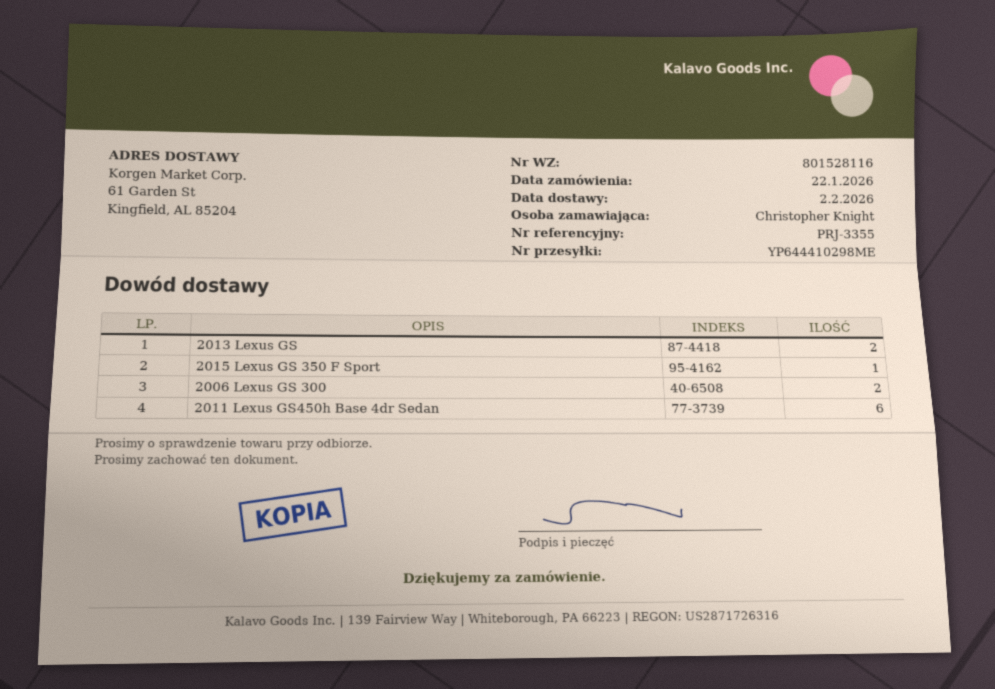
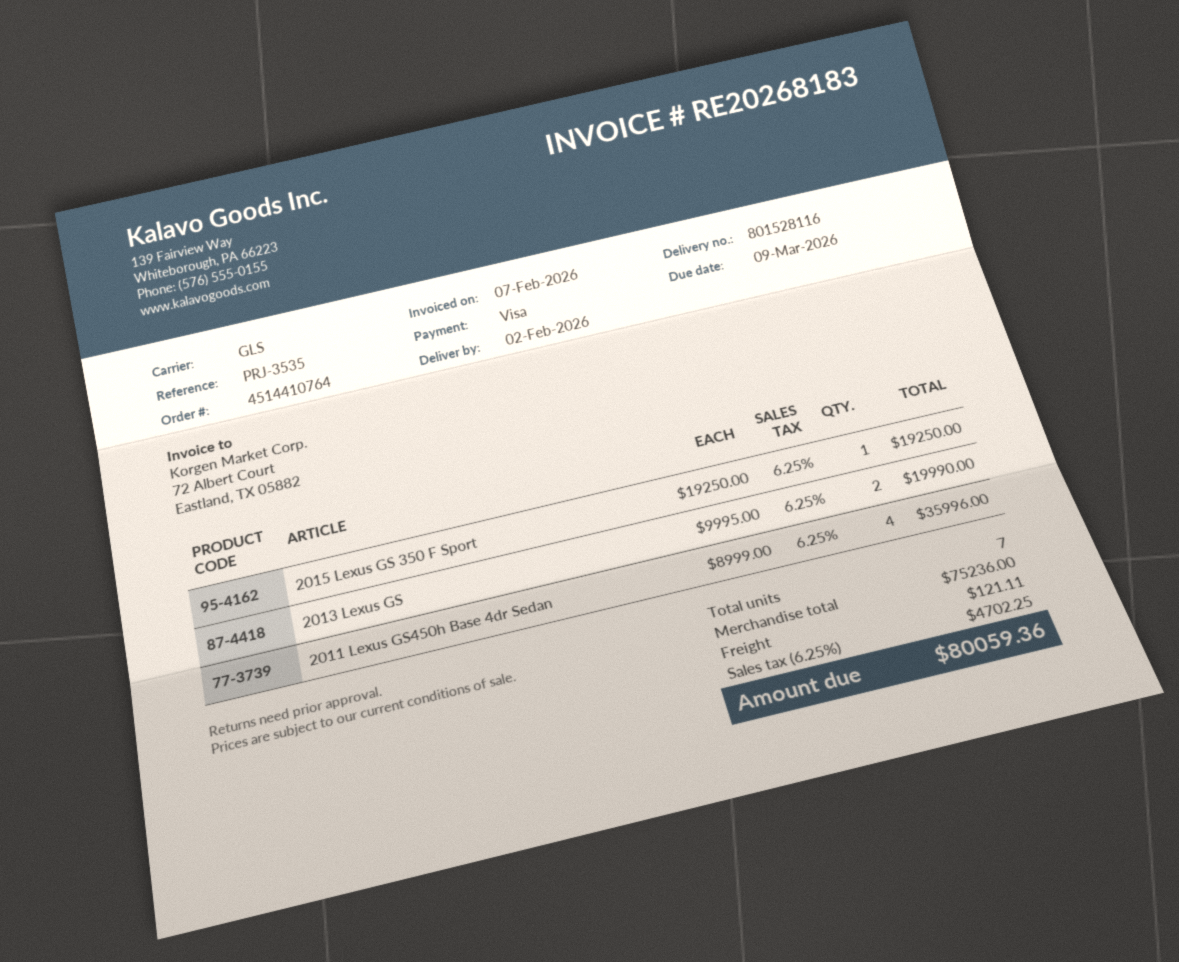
reference: PRJ-3355 -> PRJ-3535
2006 Lexus GS 300: 2 -> none
2011 Lexus GS450h Base 4dr Sedan: 6 -> 4

